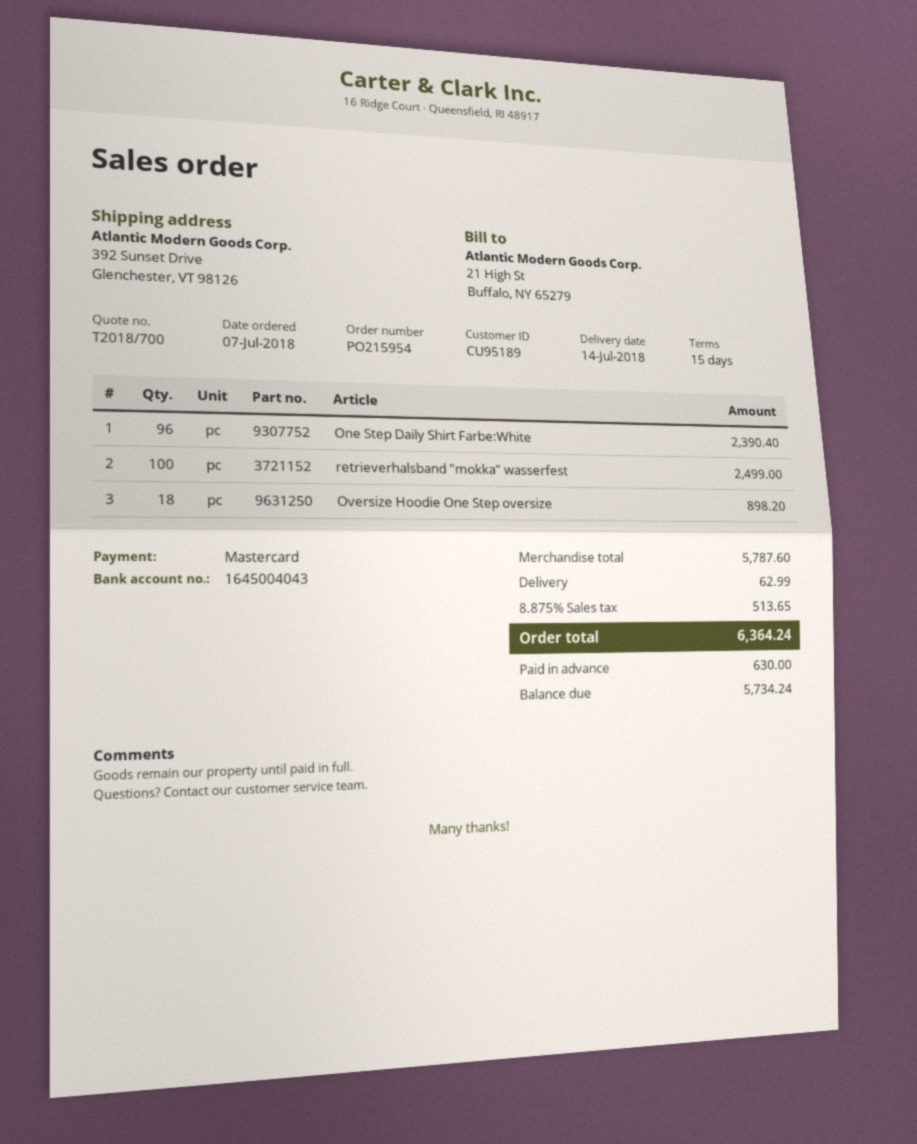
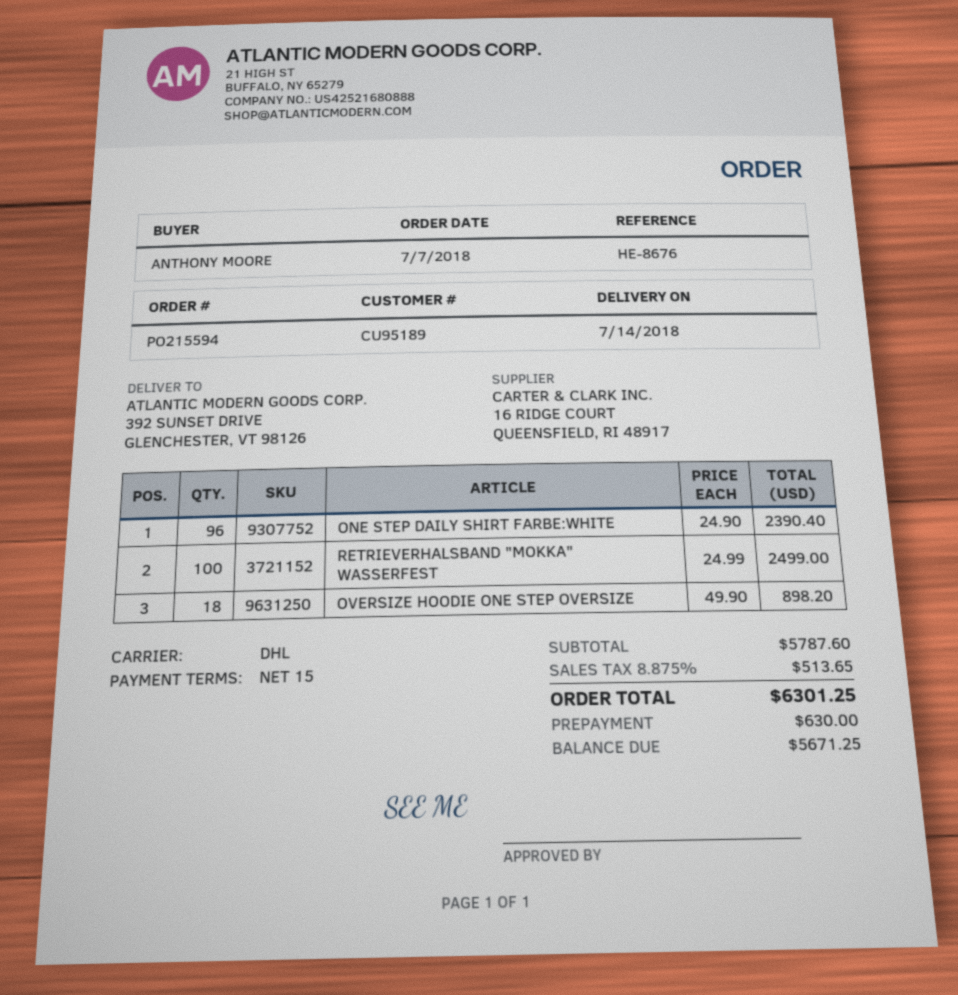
order number: PO215954 -> PO215594
shipping: 62.99 -> none
total: 6364.24 -> 6301.25
balance: 5734.24 -> 5671.25

